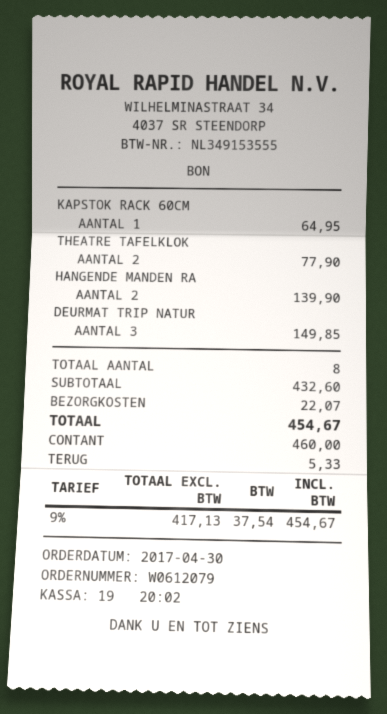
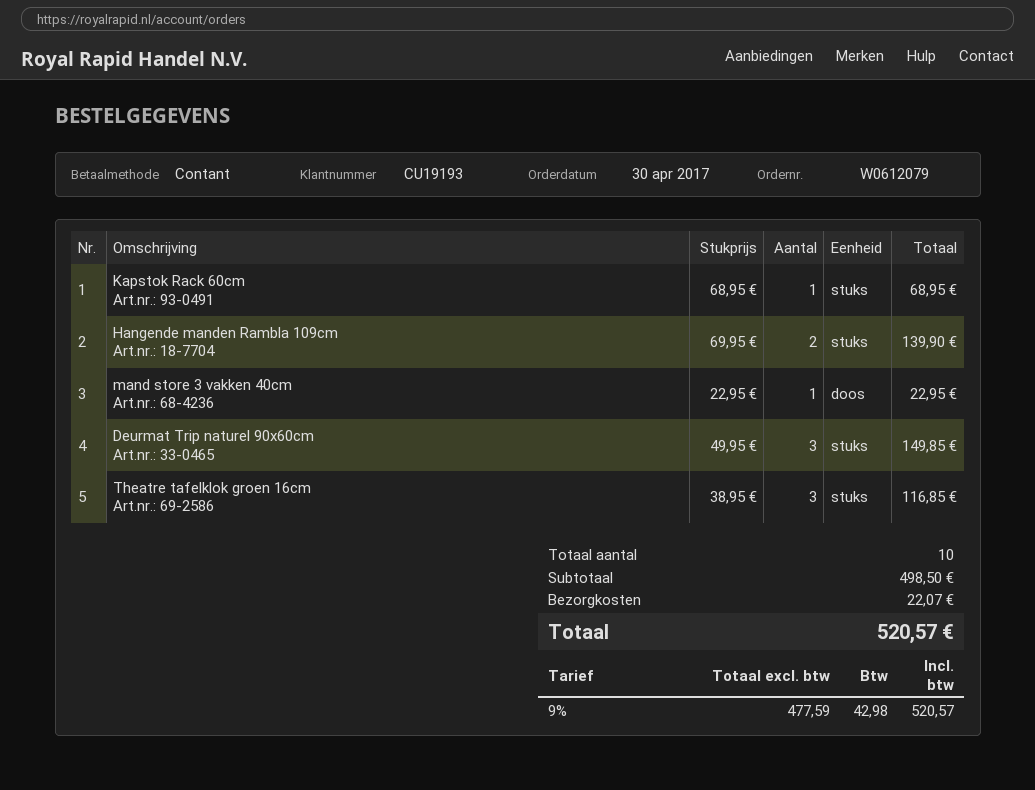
KAPSTOK RACK 60CM: 1 for 64.95 -> 1 for 68.95
THEATRE TAFELKLOK: 2 for 77.90 -> 3 for 116.85
mand store 3 vakken 40cm: none -> 1 for 22.95
total quantity: 8 -> 10
subtotal: 432.60 -> 498.50
net: 417.13 -> 477.59
tax: 9% = 37.54 -> 9% = 42.98
total: 454.67 -> 520.57

